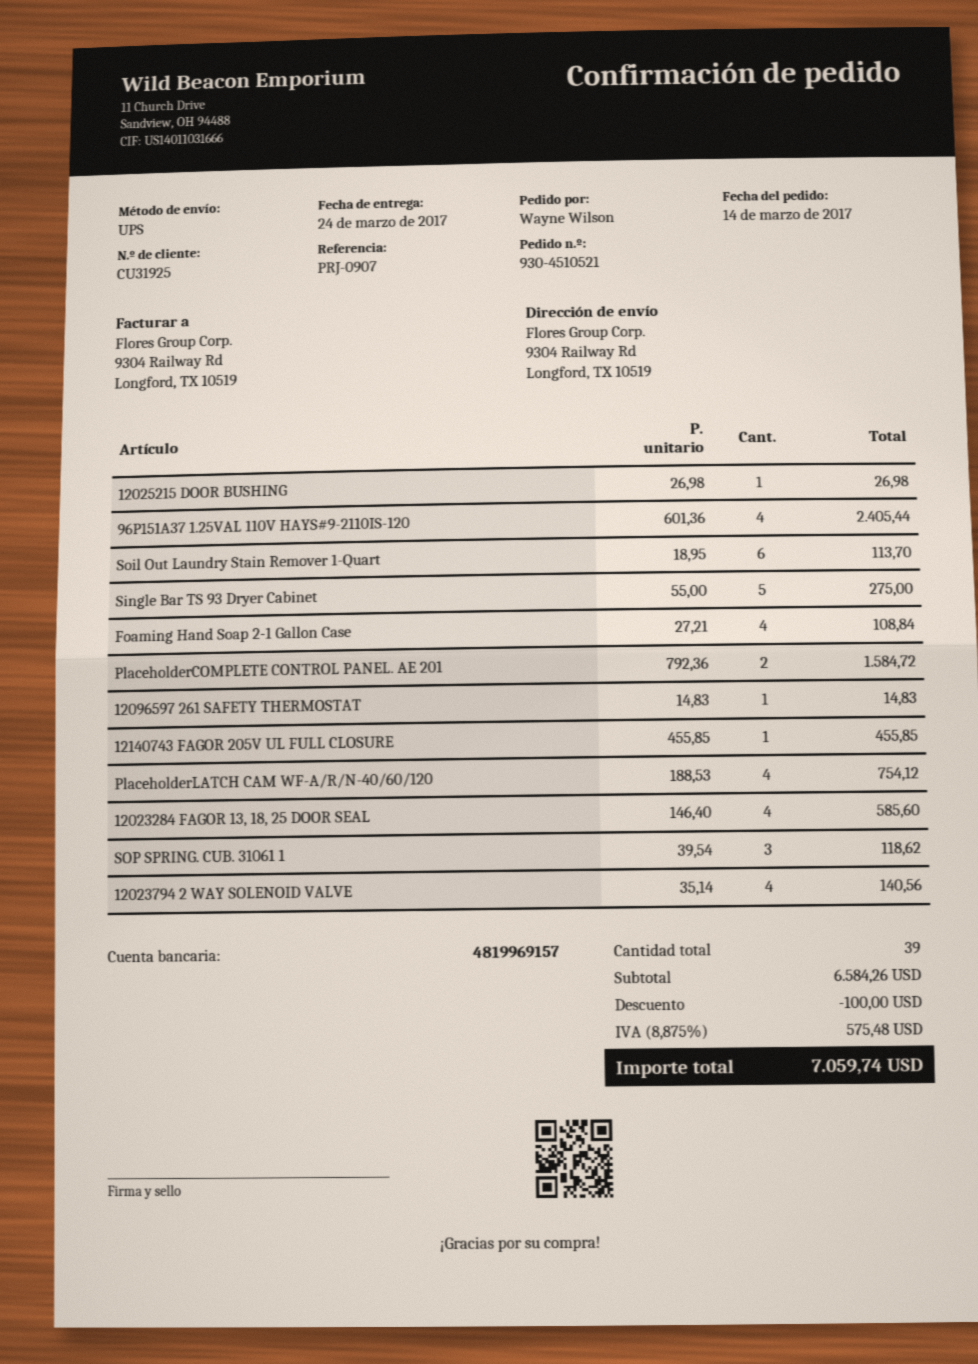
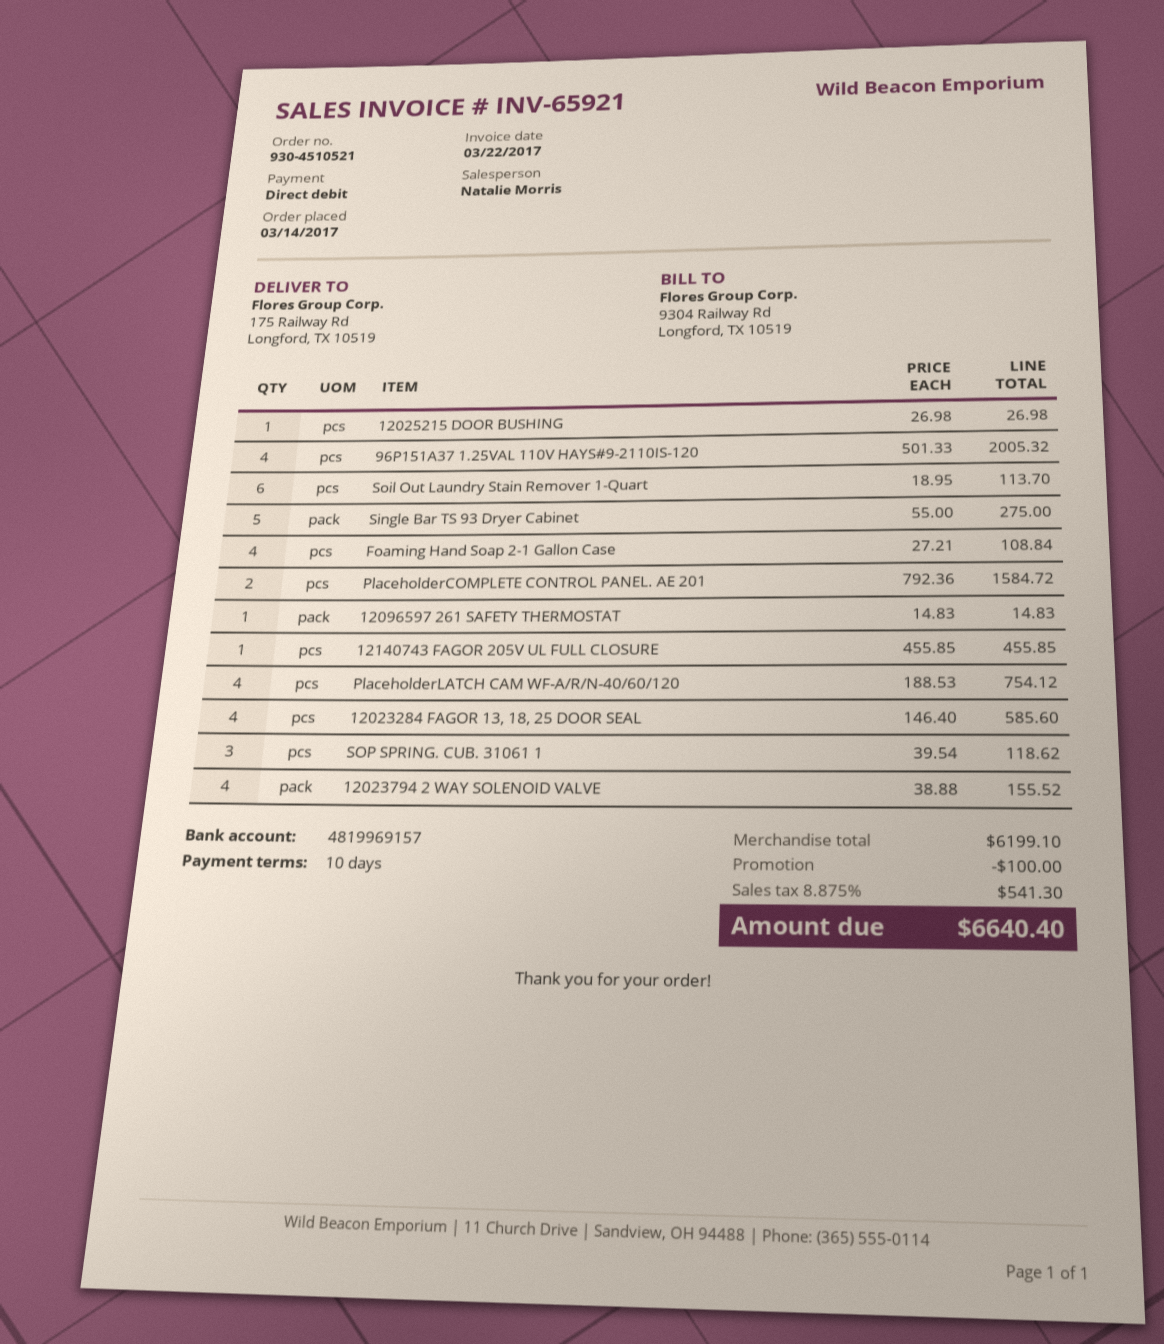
ship to: 9304 Railway Rd, Longford, TX 10519 -> 175 Railway Rd, Longford, TX 10519
96P151A37 1.25VAL 110V HAYS#9-2110IS-120: 4 x 601.36 = 2405.44 -> 4 x 501.33 = 2005.32
12023794 2 WAY SOLENOID VALVE: 4 x 35.14 = 140.56 -> 4 x 38.88 = 155.52
subtotal: 6584.26 -> 6199.10
tax: 8.875% = 575.48 -> 8.875% = 541.30
total: 7059.74 -> 6640.40

